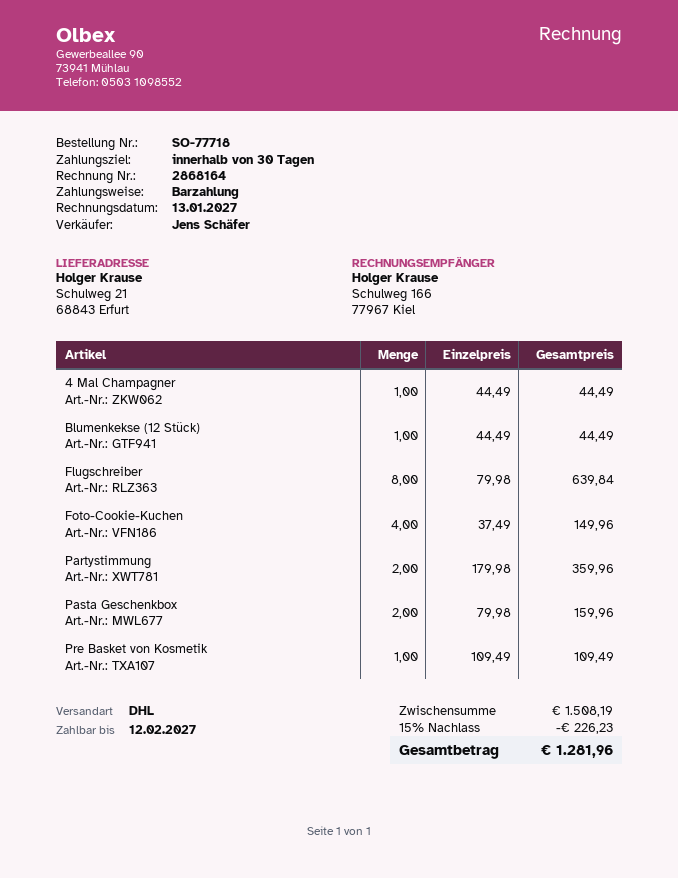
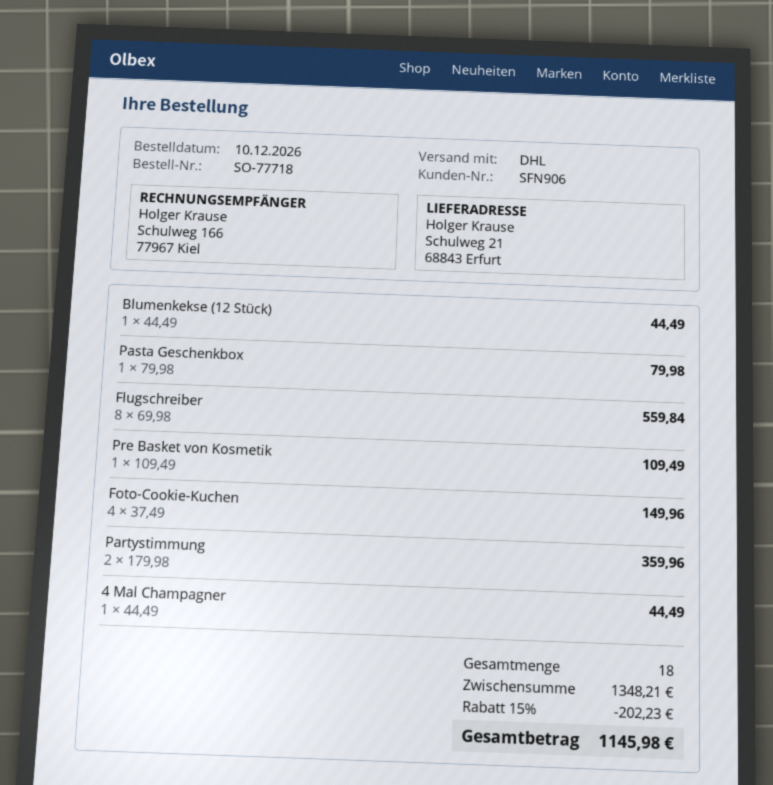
Flugschreiber: 8 x 79.98 = 639.84 -> 8 x 69.98 = 559.84
Pasta Geschenkbox: 2 x 79.98 = 159.96 -> 1 x 79.98 = 79.98
subtotal: 1508.19 -> 1348.21
discount: 15% = 226.23 -> 15% = 202.23
total: 1281.96 -> 1145.98

